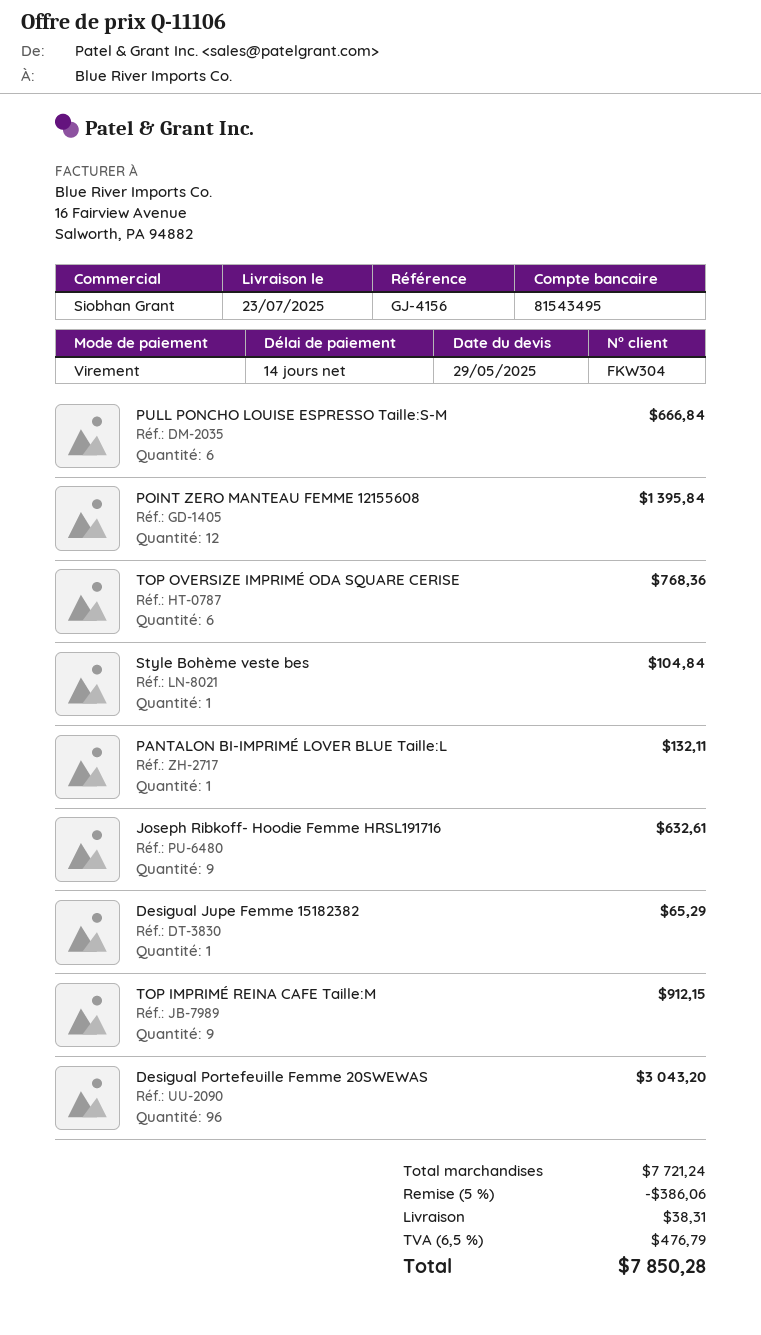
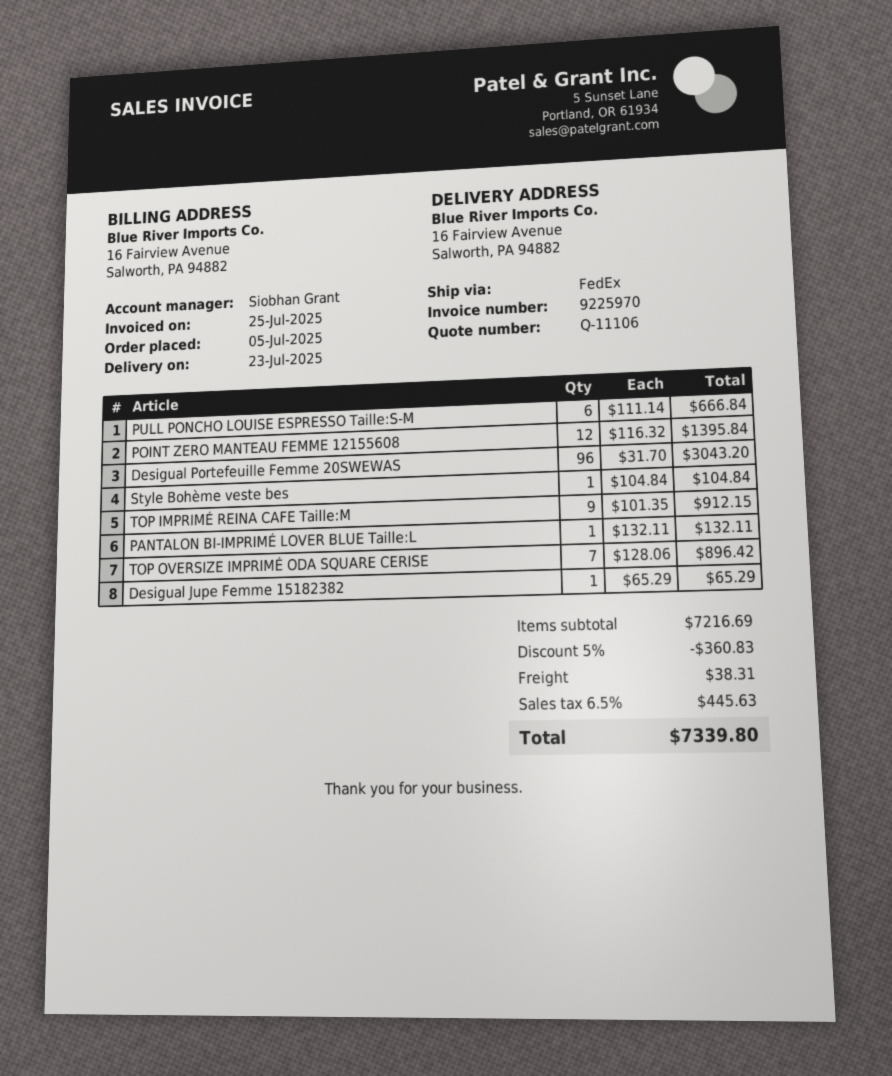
TOP OVERSIZE IMPRIMÉ ODA SQUARE CERISE: 6 for 768.36 -> 7 for 896.42
Joseph Ribkoff- Hoodie Femme HRSL191716: 9 for 632.61 -> none
subtotal: 7721.24 -> 7216.69
discount: 5% = 386.06 -> 5% = 360.83
tax: 6.5% = 476.79 -> 6.5% = 445.63
total: 7850.28 -> 7339.80

